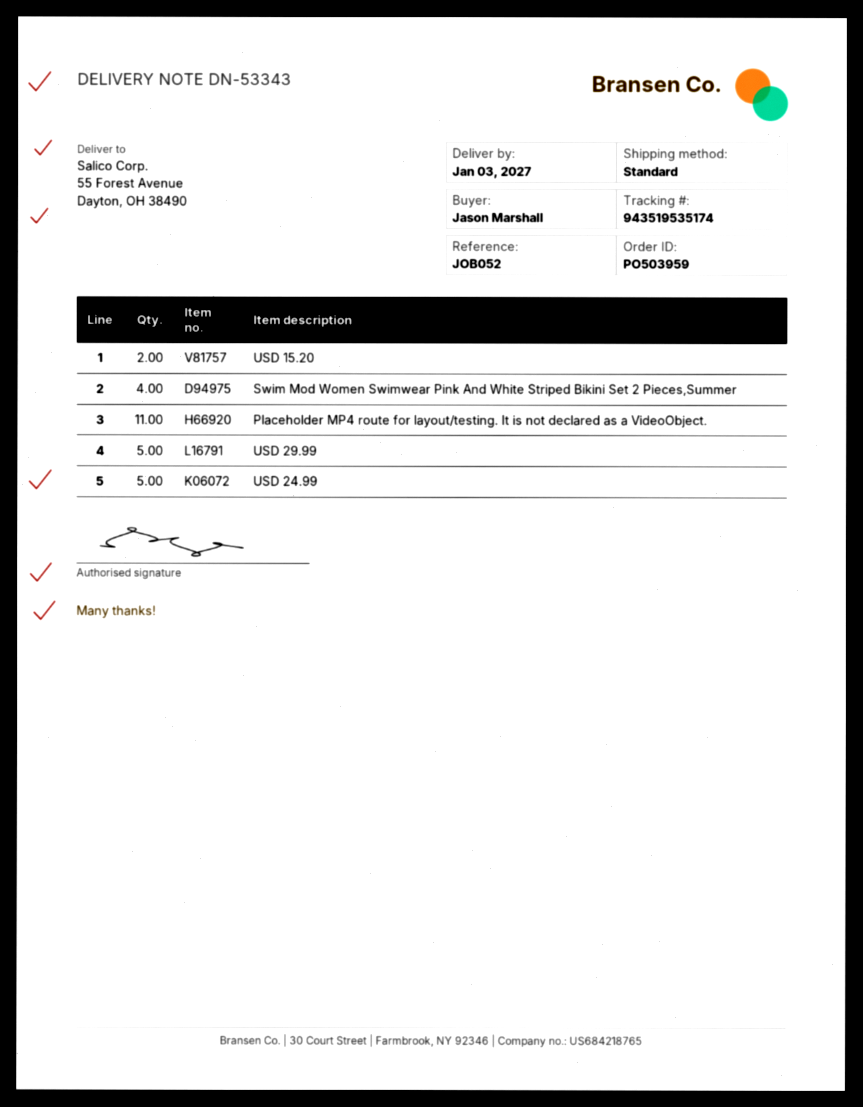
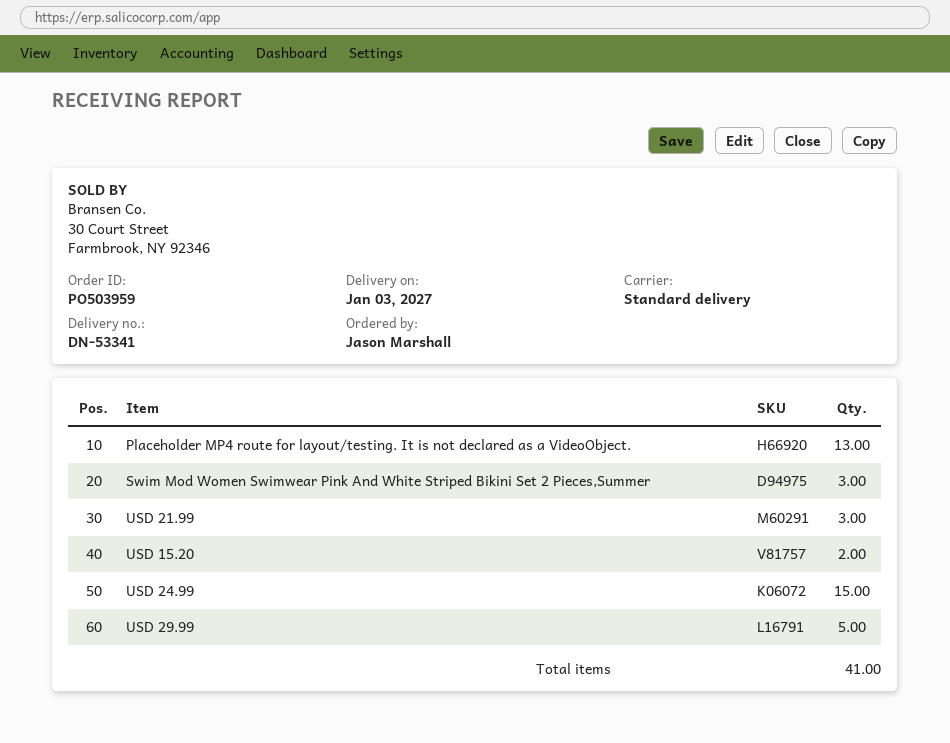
delivery note number: DN-53343 -> DN-53341
Swim Mod Women Swimwear Pink And White Striped Bikini Set 2 Pieces,Summer: 4 -> 3
Placeholder MP4 route for layout/testing. It is not declared as a VideoObject.: 11 -> 13
USD 24.99: 5 -> 15
USD 21.99: none -> 3

